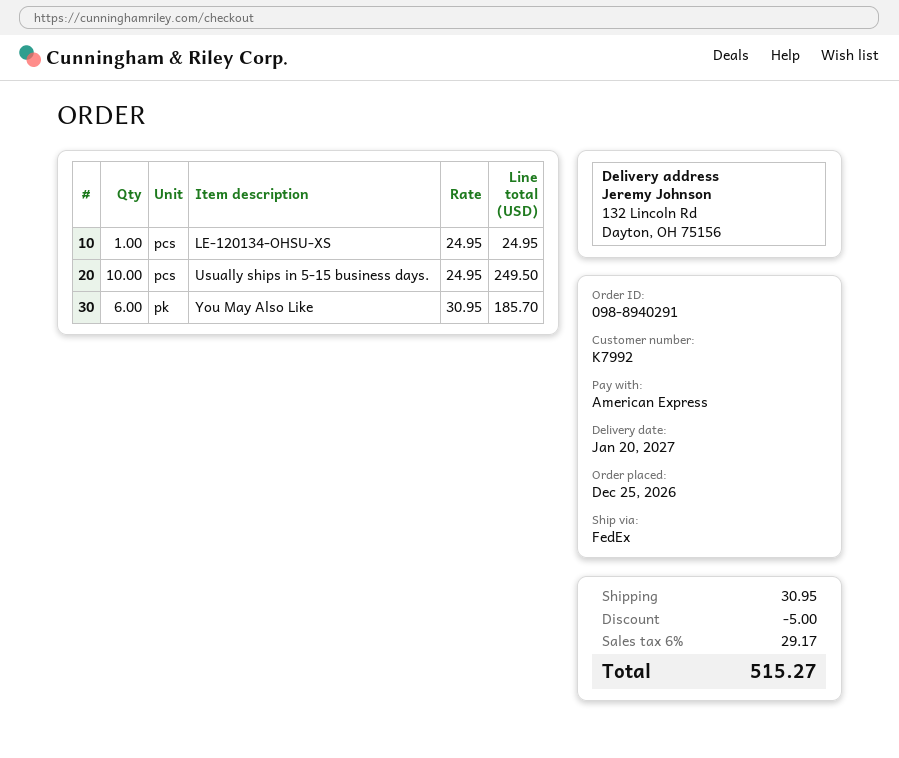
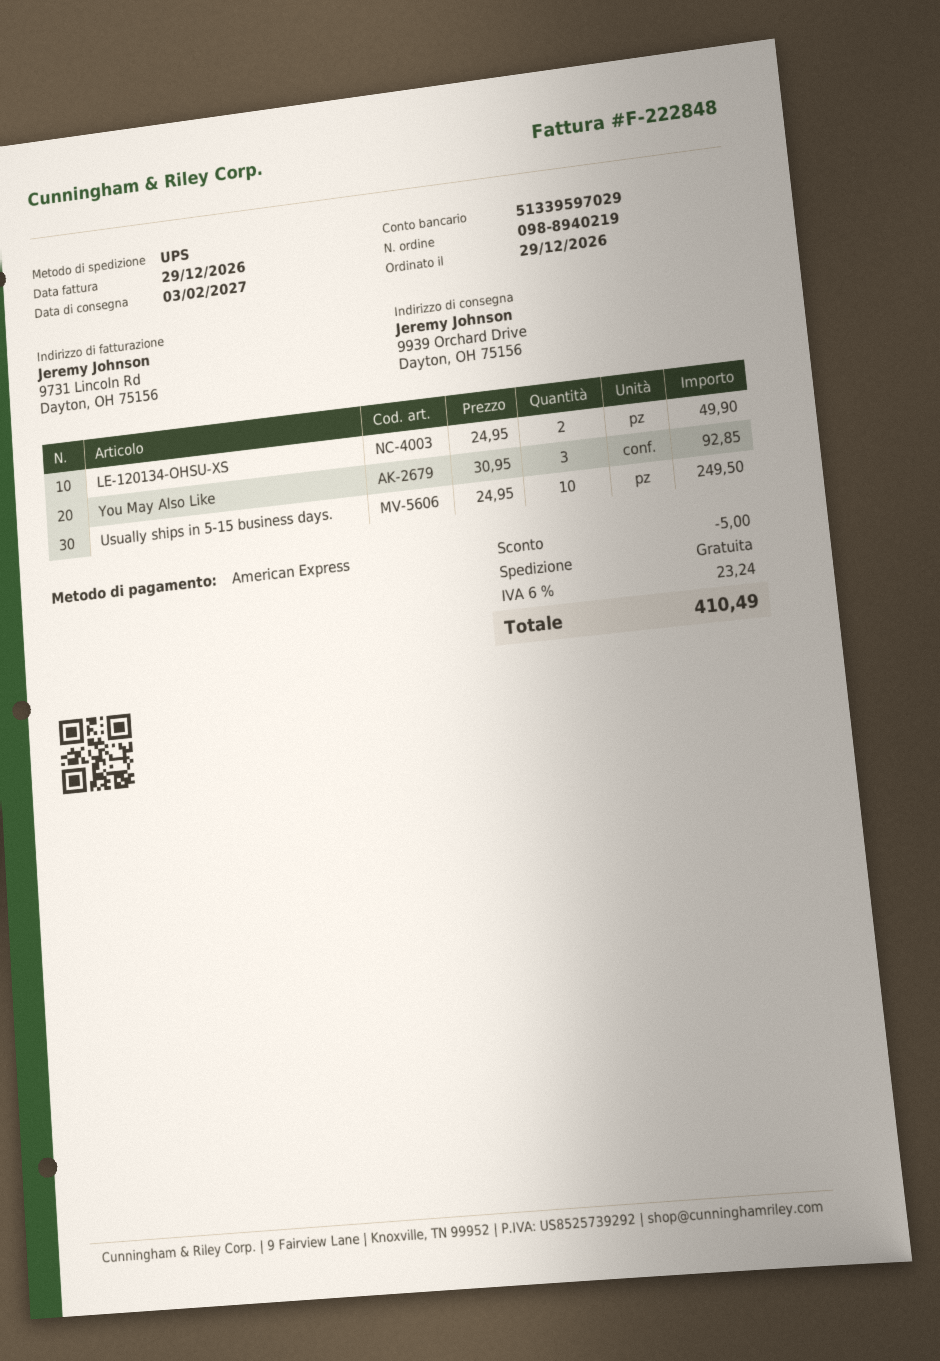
order number: 098-8940291 -> 098-8940219
order date: 2026-12-25 -> 2026-12-29
delivery date: 2027-01-20 -> 2027-02-03
shipping method: FedEx -> UPS
ship to: 132 Lincoln Rd, Dayton, OH 75156 -> 9939 Orchard Drive, Dayton, OH 75156
LE-120134-OHSU-XS: 1 x 24.95 = 24.95 -> 2 x 24.95 = 49.90
You May Also Like: 6 x 30.95 = 185.70 -> 3 x 30.95 = 92.85
shipping: 30.95 -> 0.00
tax: 6% = 29.17 -> 6% = 23.24
total: 515.27 -> 410.49

